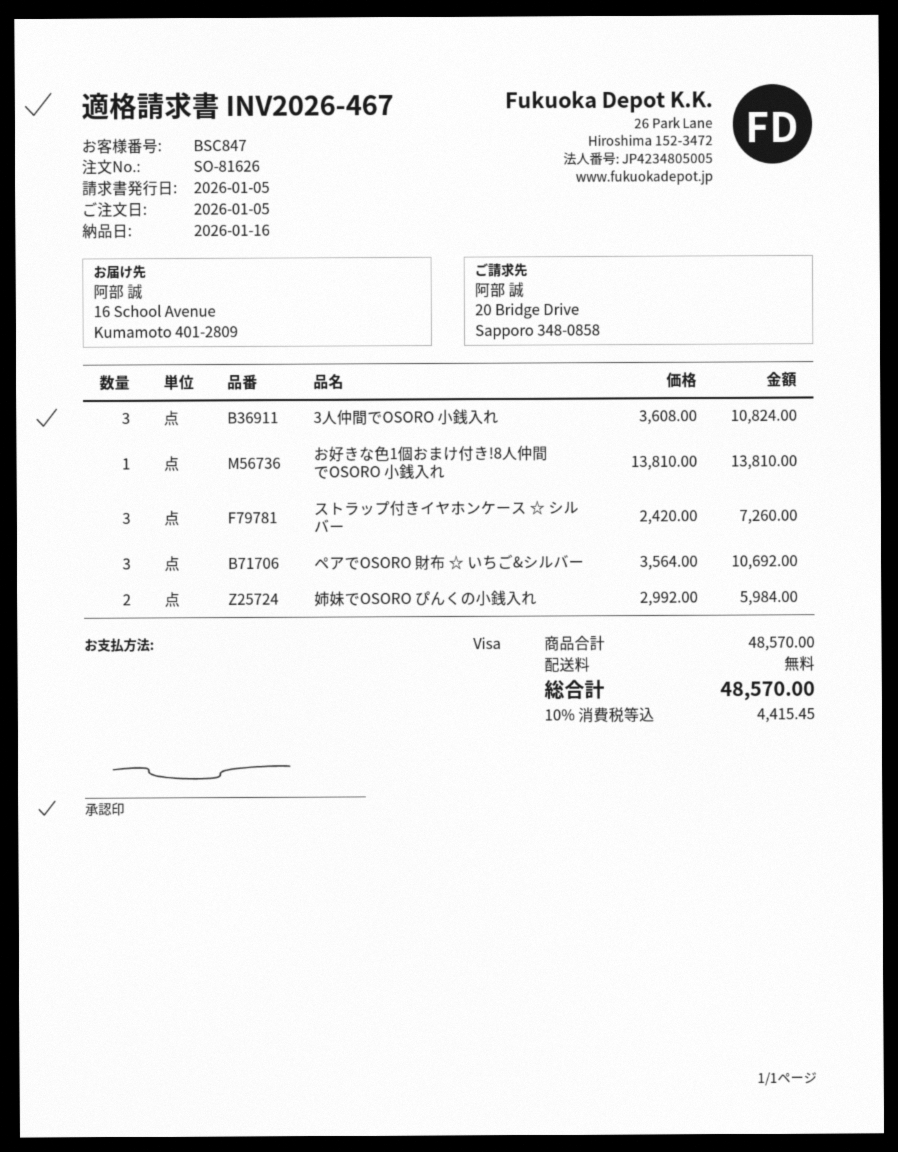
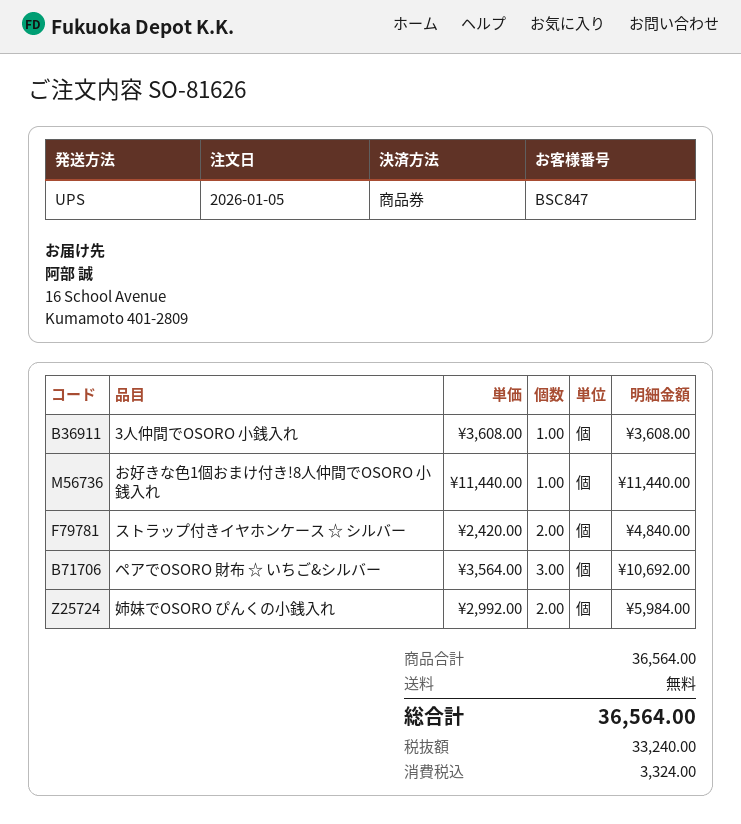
payment method: Visa -> gift card
3人仲間でOSORO 小銭入れ: 3 x 3608.00 = 10824.00 -> 1 x 3608.00 = 3608.00
お好きな色1個おまけ付き!8人仲間でOSORO 小銭入れ: 1 x 13810.00 = 13810.00 -> 1 x 11440.00 = 11440.00
ストラップ付きイヤホンケース ☆ シルバー: 3 x 2420.00 = 7260.00 -> 2 x 2420.00 = 4840.00
subtotal: 48570.00 -> 36564.00
tax: 4415.45 -> 3324.00
total: 48570.00 -> 36564.00

